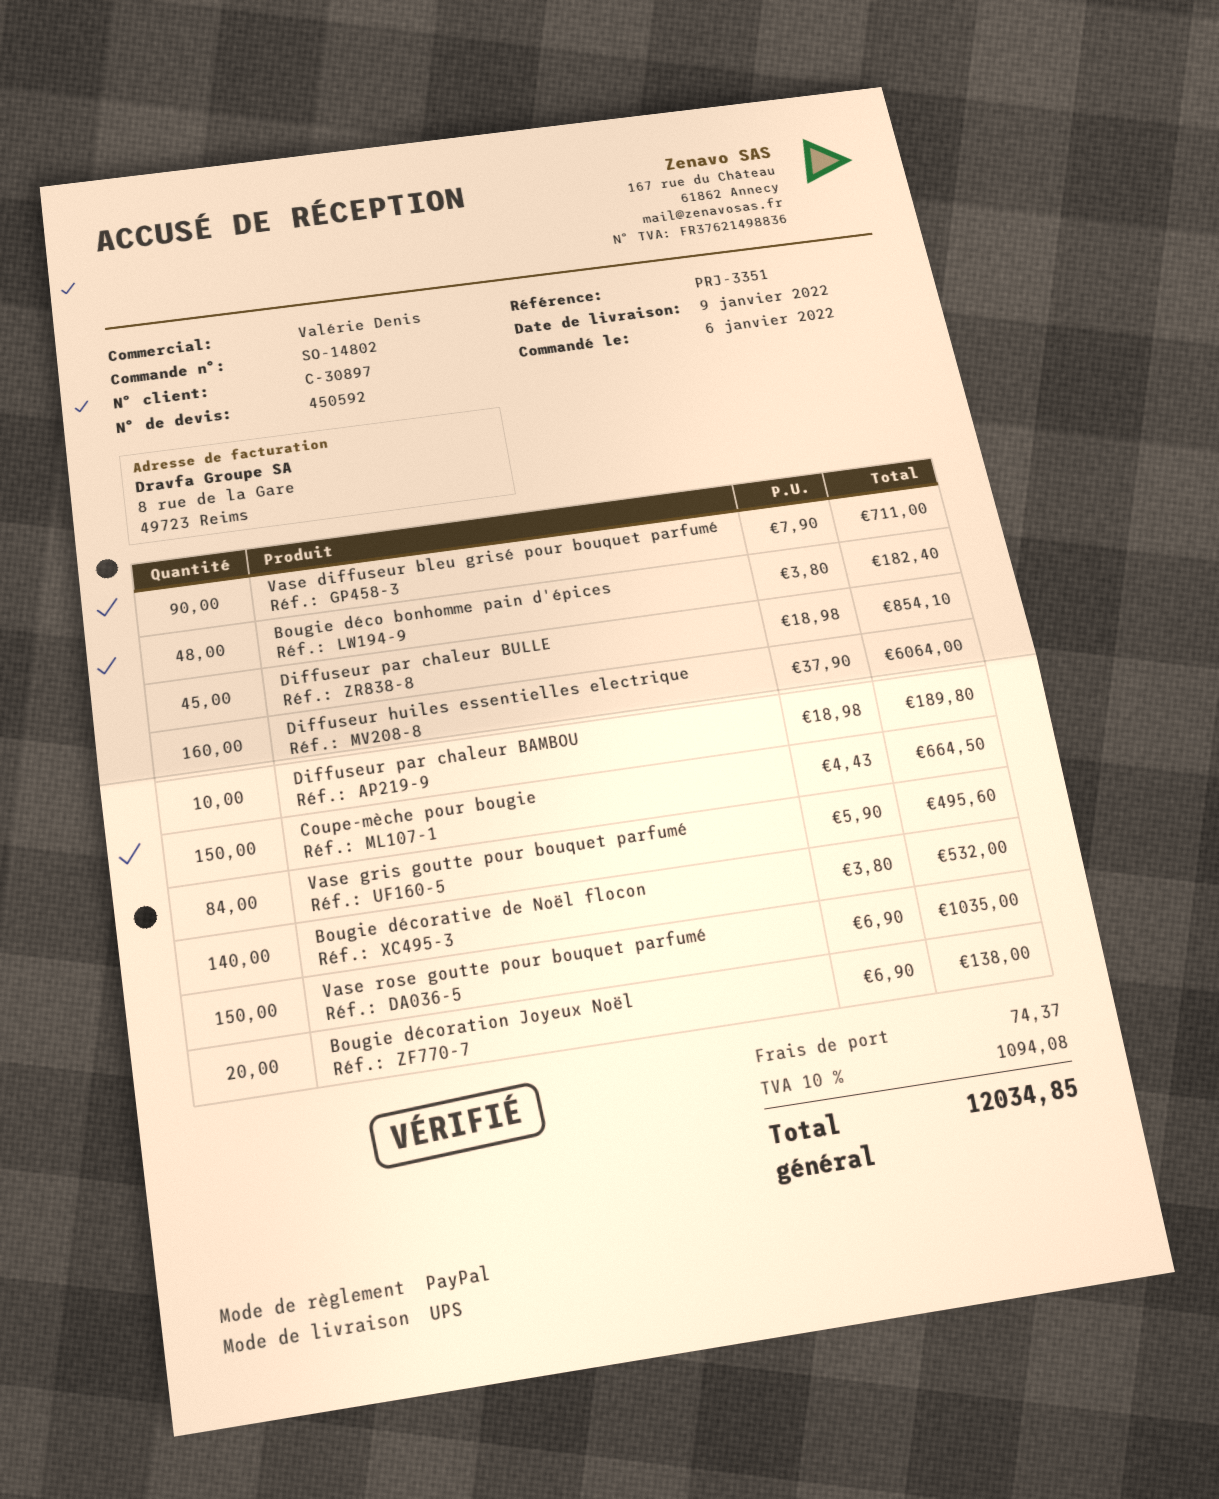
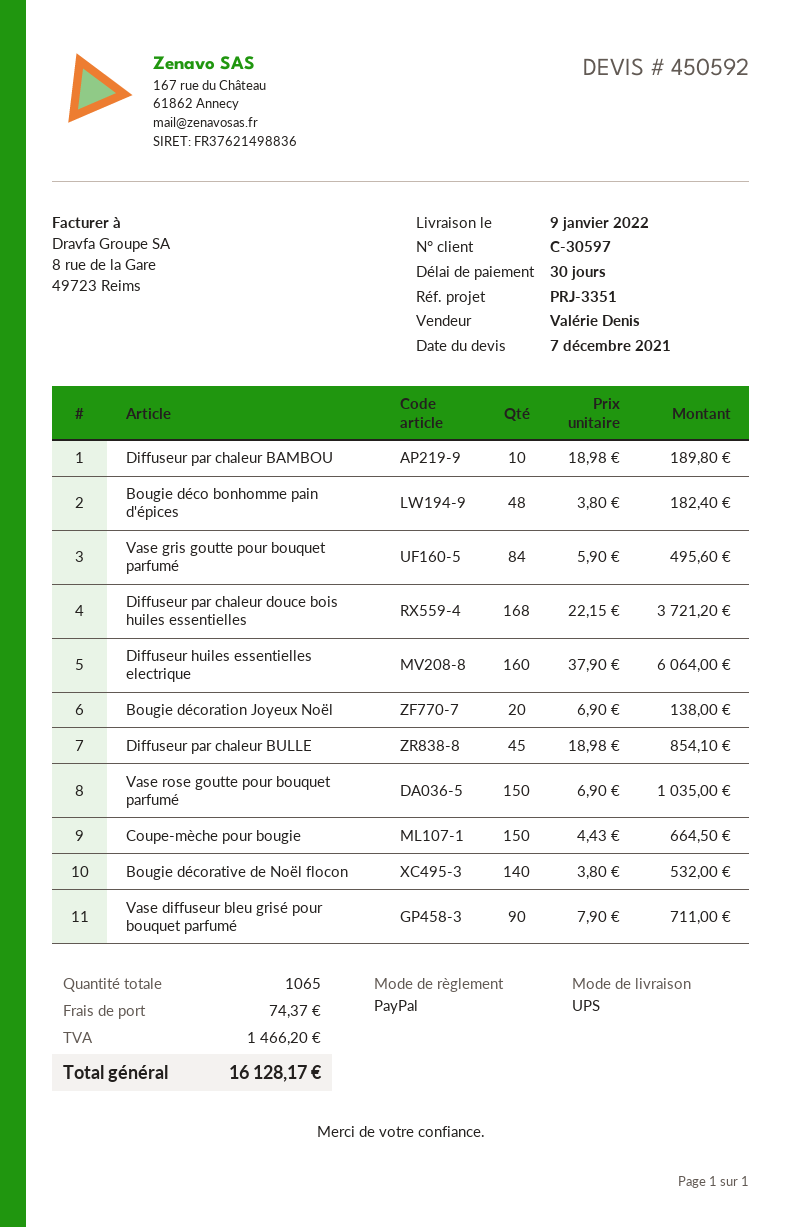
customer number: C-30897 -> C-30597
Diffuseur par chaleur douce bois huiles essentielles: none -> 168 x 22.15 = 3721.20
tax: 1094.08 -> 1466.20
total: 12034.85 -> 16128.17

